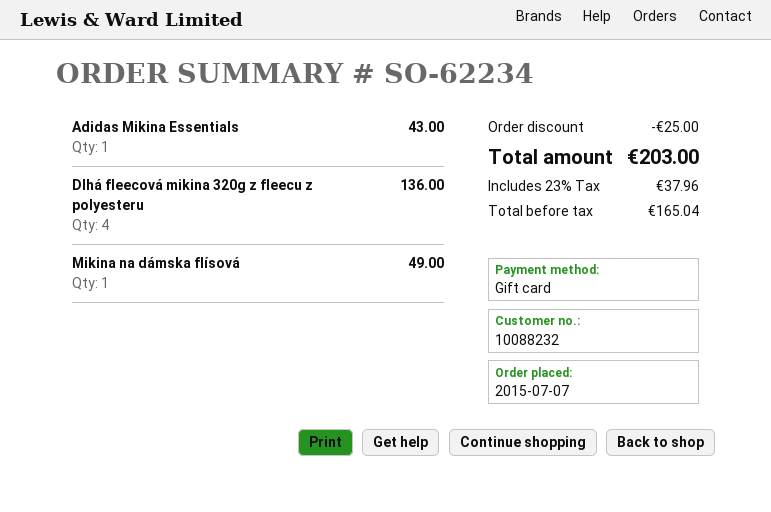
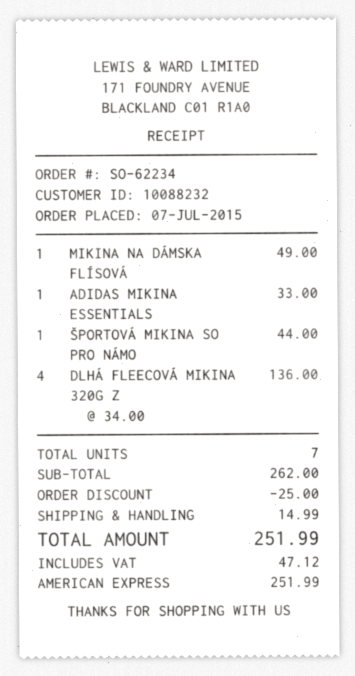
payment method: gift card -> American Express
Adidas Mikina Essentials: 1 for 43.00 -> 1 for 33.00
ŠPORTOVÁ MIKINA SO PRO NÁMO: none -> 1 for 44.00
shipping: none -> 14.99
tax: 37.96 -> 47.12
total: 203.00 -> 251.99

